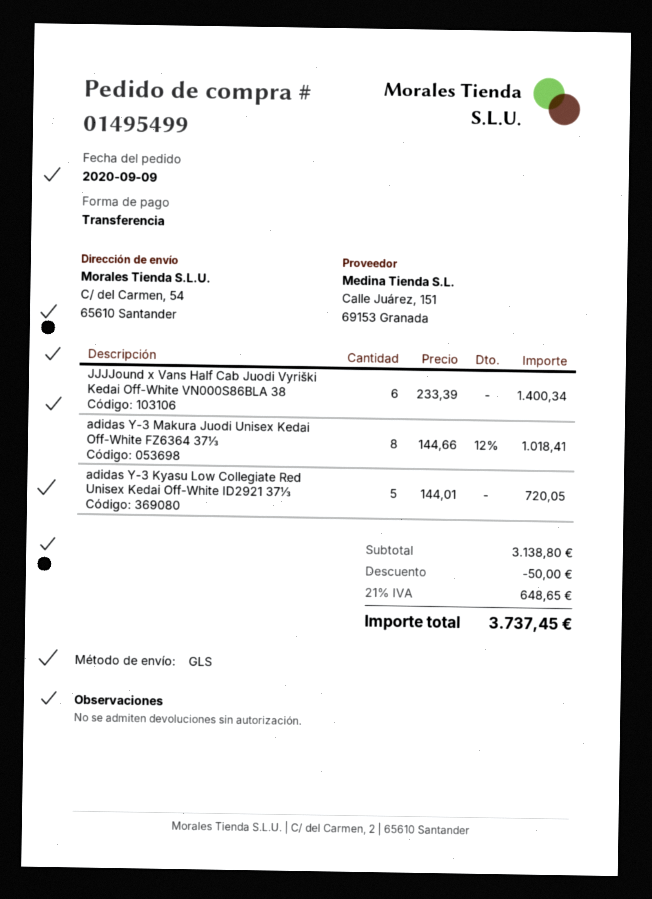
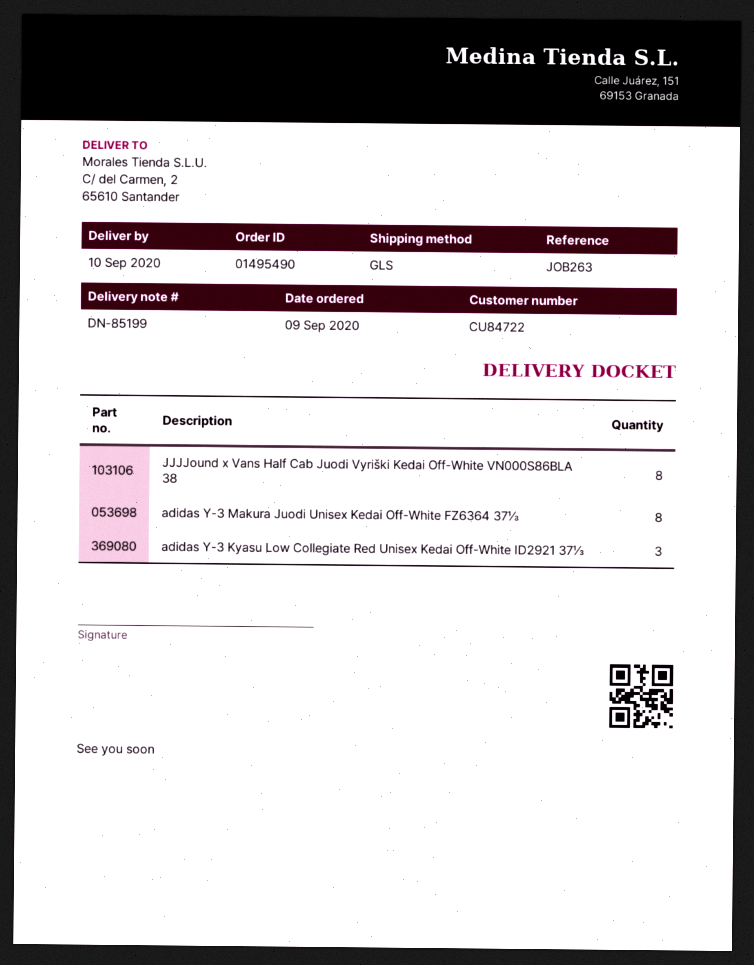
order number: 01495499 -> 01495490
ship to: C/ del Carmen, 54, 65610 Santander -> C/ del Carmen, 2, 65610 Santander
JJJJound x Vans Half Cab Juodi Vyriški Kedai Off-White VN000S86BLA 38: 6 -> 8
adidas Y-3 Kyasu Low Collegiate Red Unisex Kedai Off-White ID2921 37⅓: 5 -> 3

